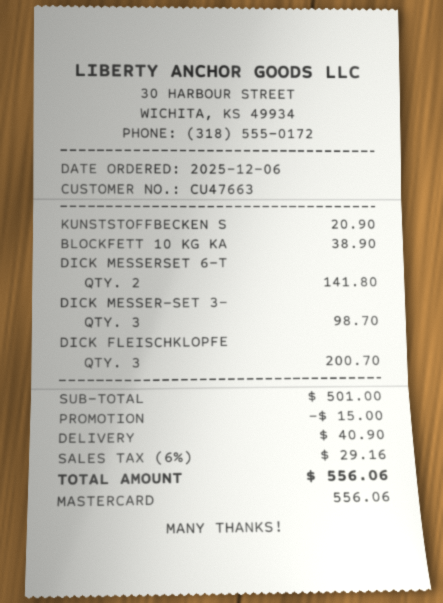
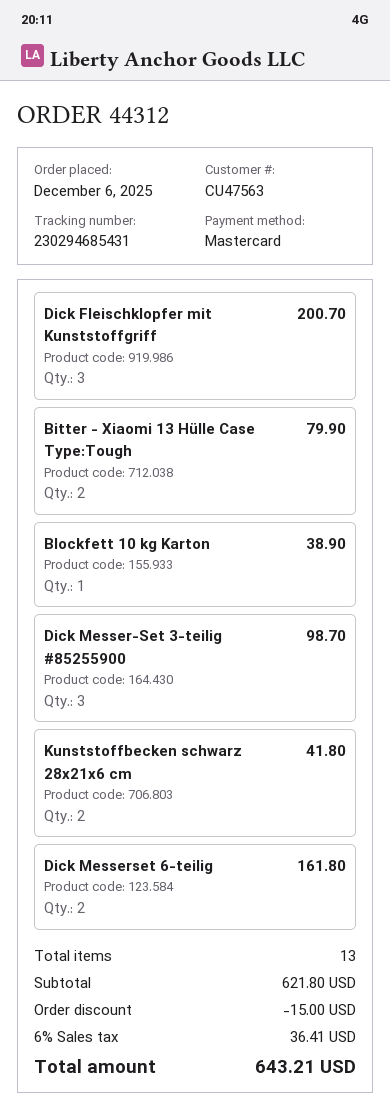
customer number: CU47663 -> CU47563
KUNSTSTOFFBECKEN S: 1 for 20.90 -> 2 for 41.80
DICK MESSERSET 6-T: 2 for 141.80 -> 2 for 161.80
Bitter - Xiaomi 13 Hülle Case Type:Tough: none -> 2 for 79.90
subtotal: 501.00 -> 621.80
shipping: 40.90 -> none
tax: 6% = 29.16 -> 6% = 36.41
total: 556.06 -> 643.21

